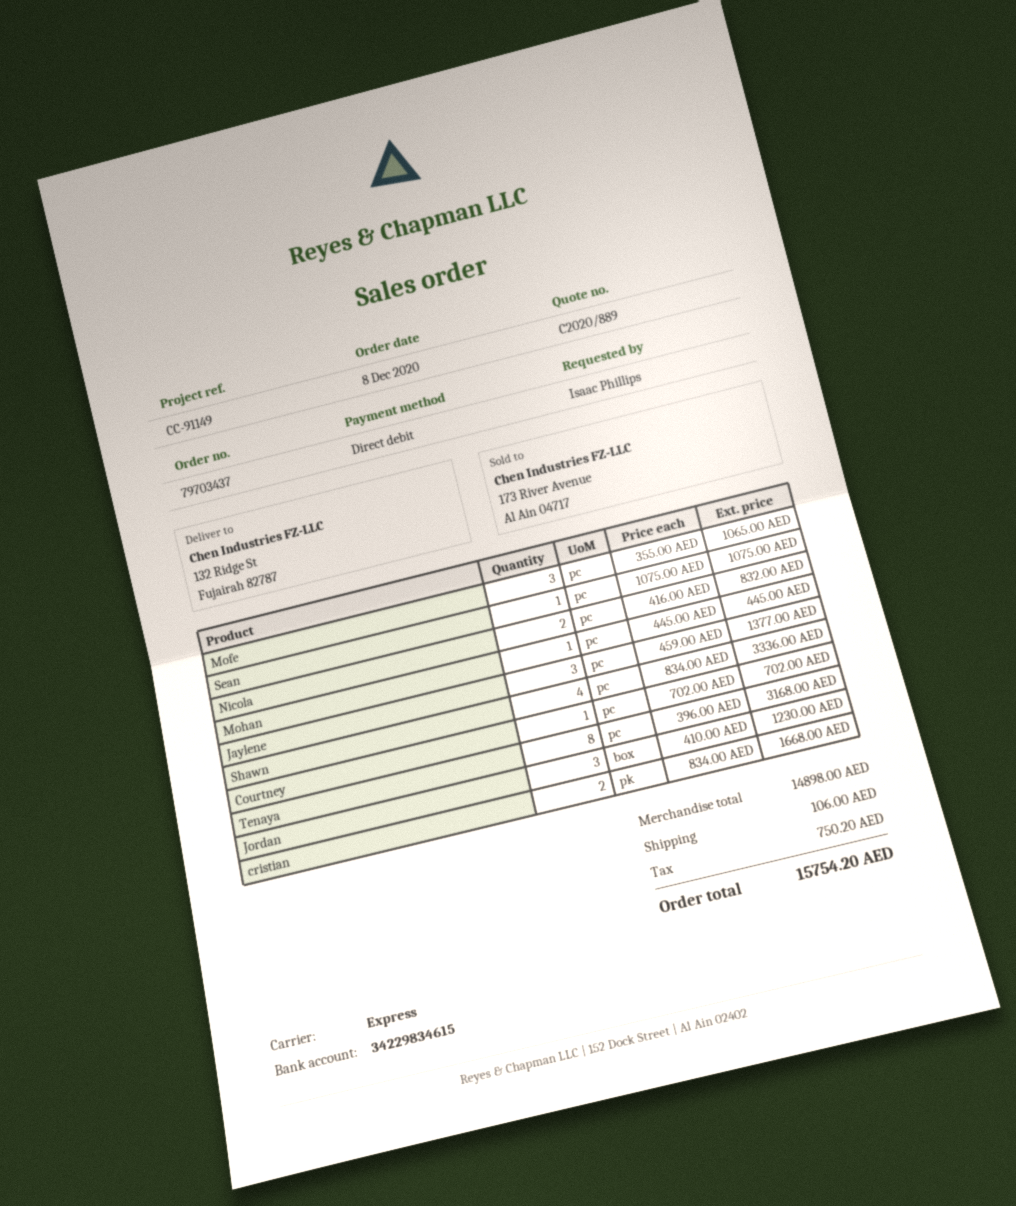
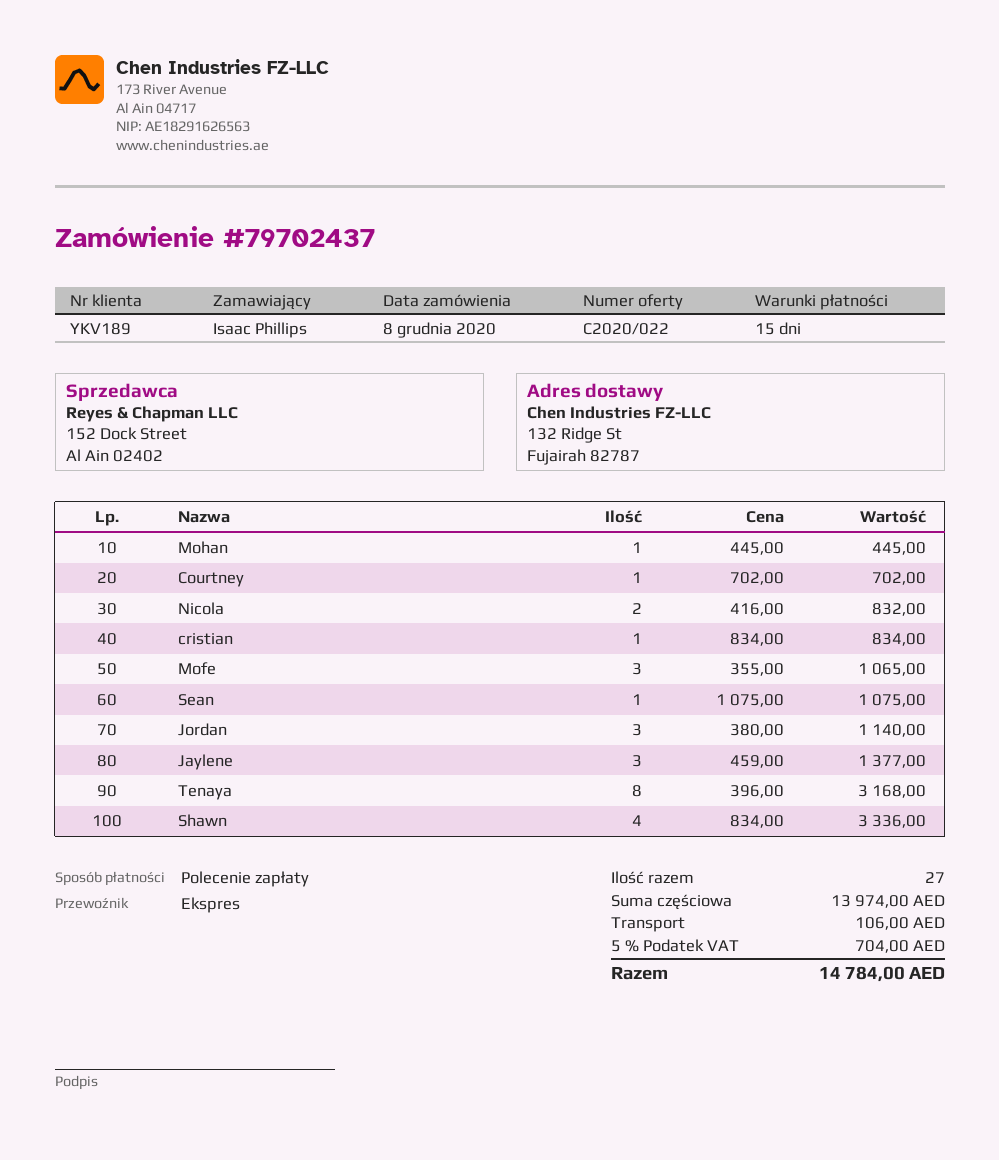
quote number: C2020/889 -> C2020/022
order number: 79703437 -> 79702437
Jordan: 3 x 410.00 = 1230.00 -> 3 x 380.00 = 1140.00
cristian: 2 x 834.00 = 1668.00 -> 1 x 834.00 = 834.00
subtotal: 14898.00 -> 13974.00
tax: 750.20 -> 704.00
total: 15754.20 -> 14784.00

